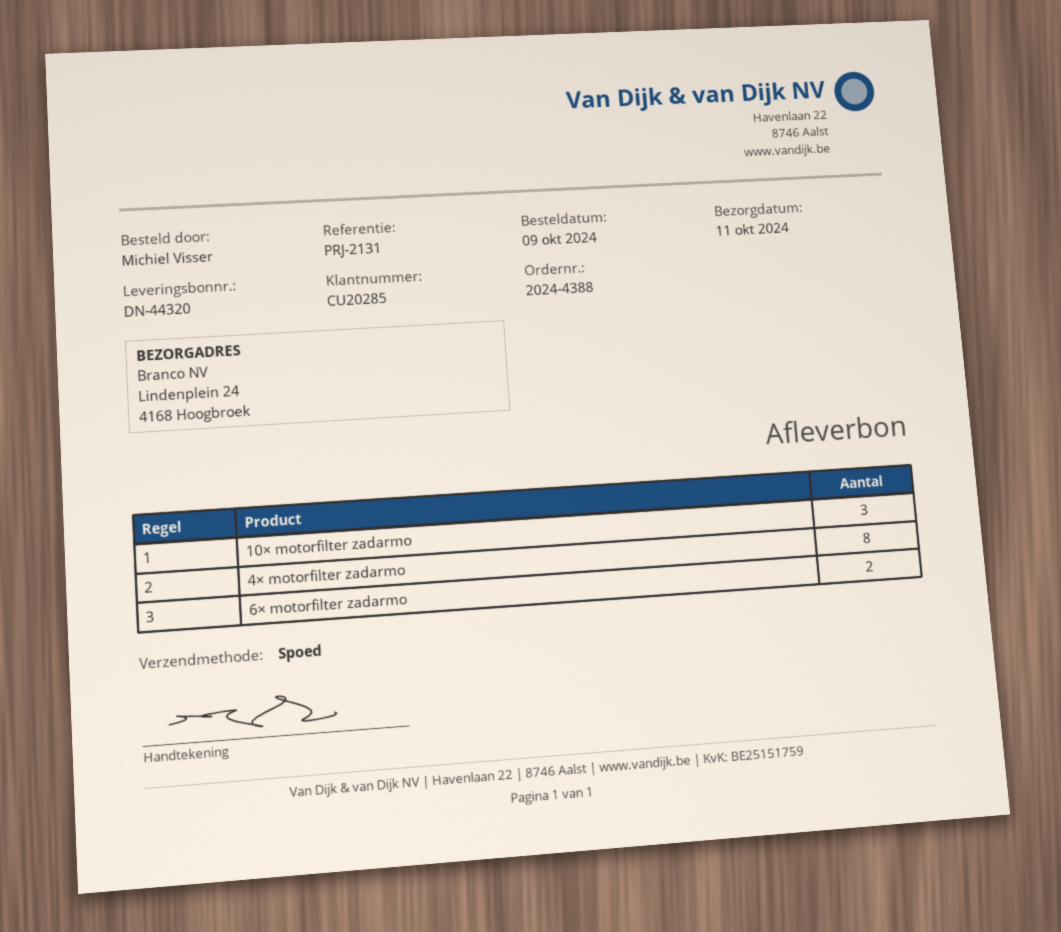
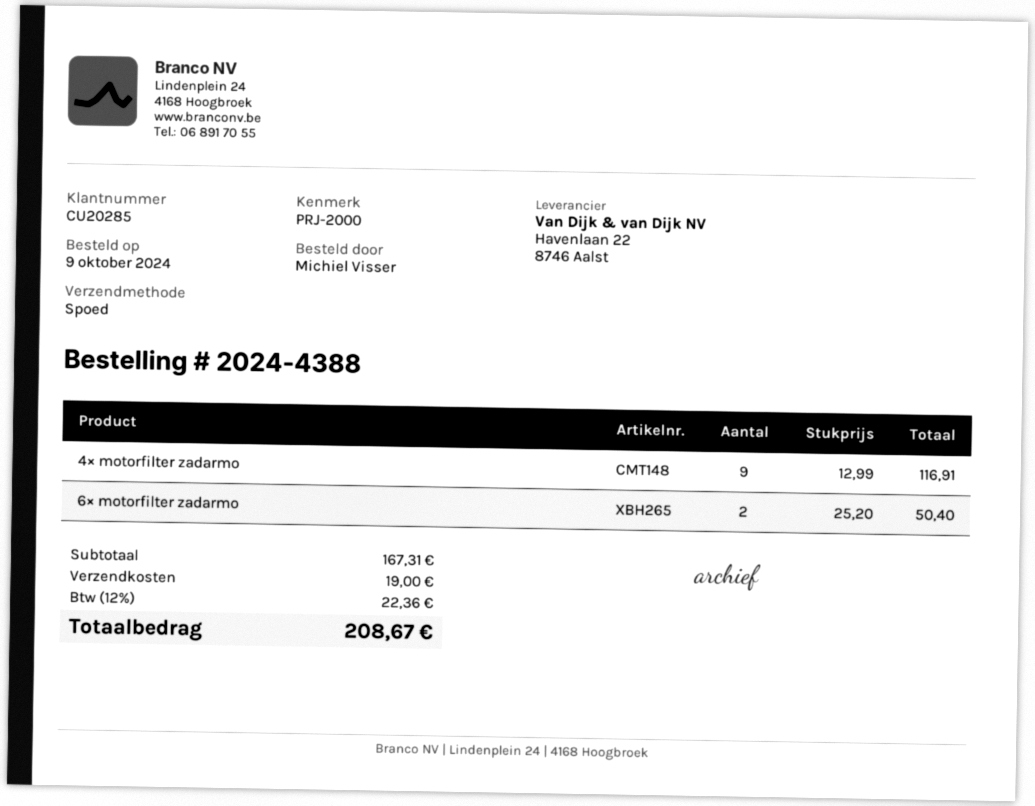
reference: PRJ-2131 -> PRJ-2000
10× motorfilter zadarmo: 3 -> none
4× motorfilter zadarmo: 8 -> 9

